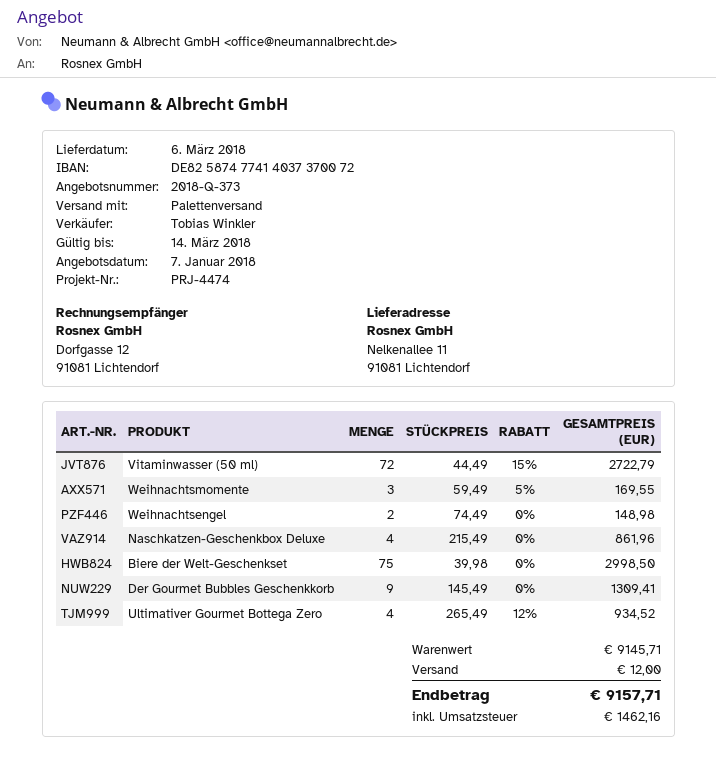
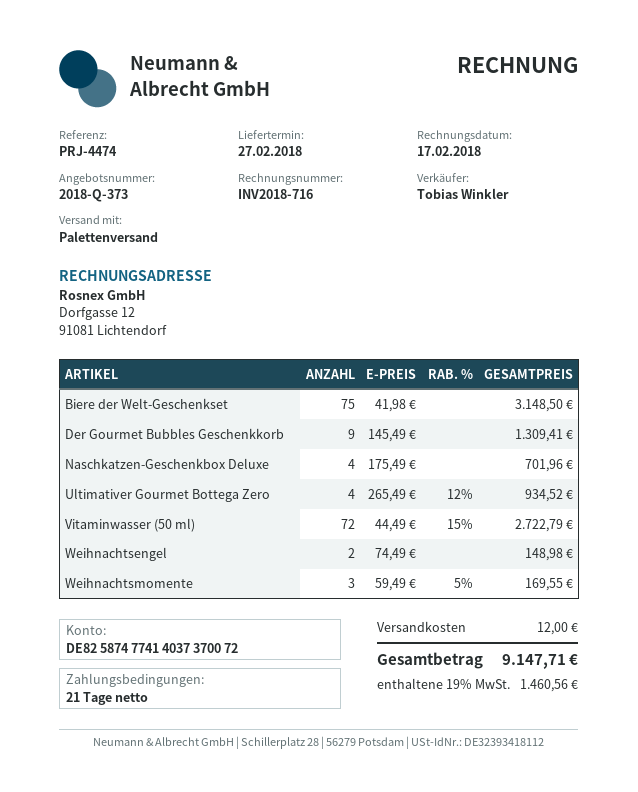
delivery date: 2018-03-06 -> 2018-02-27
Naschkatzen-Geschenkbox Deluxe: 4 x 215.49 = 861.96 -> 4 x 175.49 = 701.96
Biere der Welt-Geschenkset: 75 x 39.98 = 2998.50 -> 75 x 41.98 = 3148.50
tax: 1462.16 -> 1460.56
total: 9157.71 -> 9147.71

